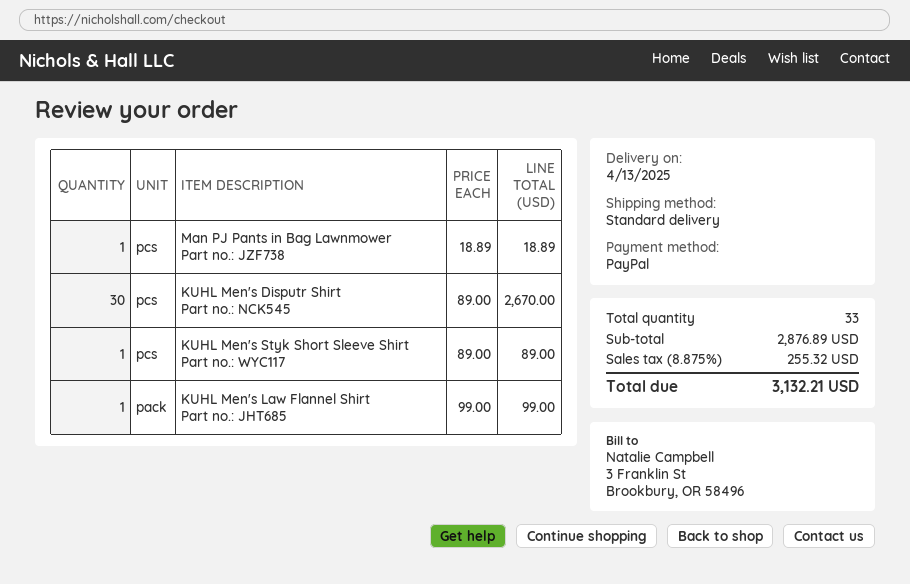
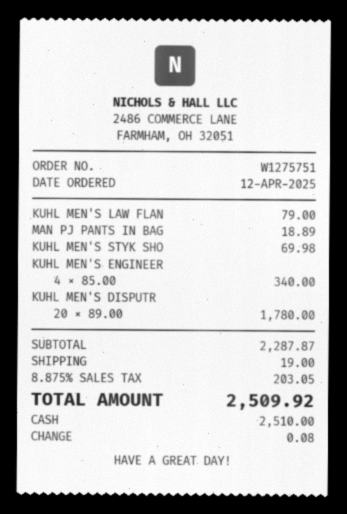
payment method: PayPal -> cash
KUHL Men's Disputr Shirt: 30 x 89.00 = 2670.00 -> 20 x 89.00 = 1780.00
KUHL Men's Styk Short Sleeve Shirt: 1 x 89.00 = 89.00 -> 1 x 69.98 = 69.98
KUHL Men's Law Flannel Shirt: 1 x 99.00 = 99.00 -> 1 x 79.00 = 79.00
KUHL MEN'S ENGINEER: none -> 4 x 85.00 = 340.00
subtotal: 2876.89 -> 2287.87
shipping: none -> 19.00
tax: 8.875% = 255.32 -> 8.875% = 203.05
total: 3132.21 -> 2509.92

